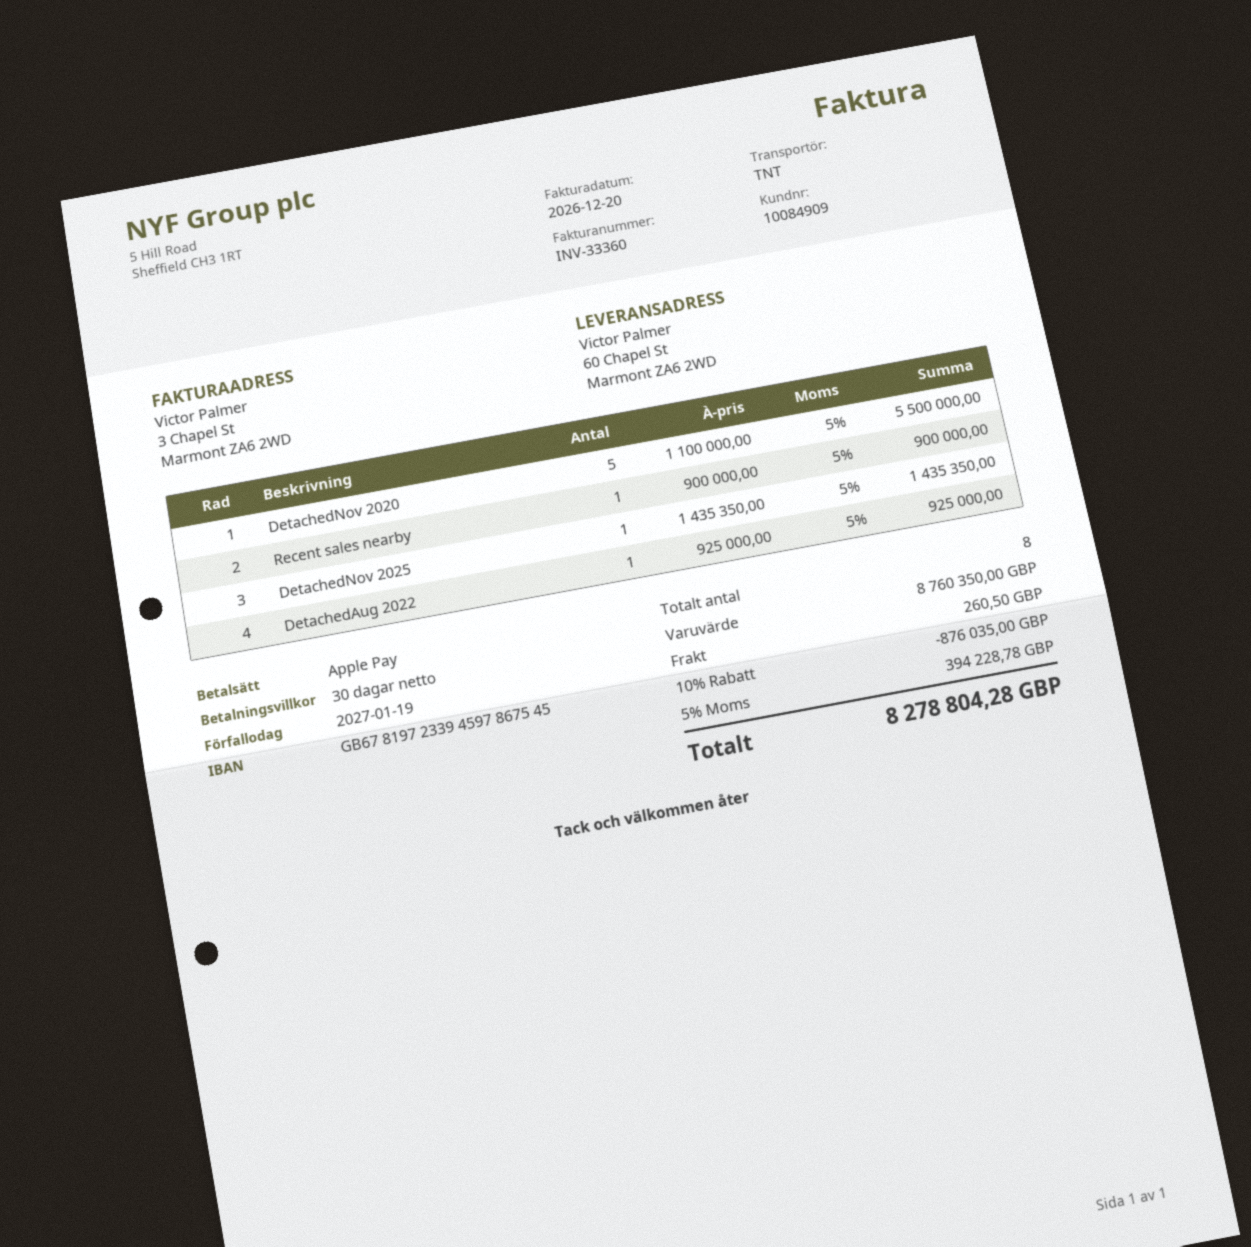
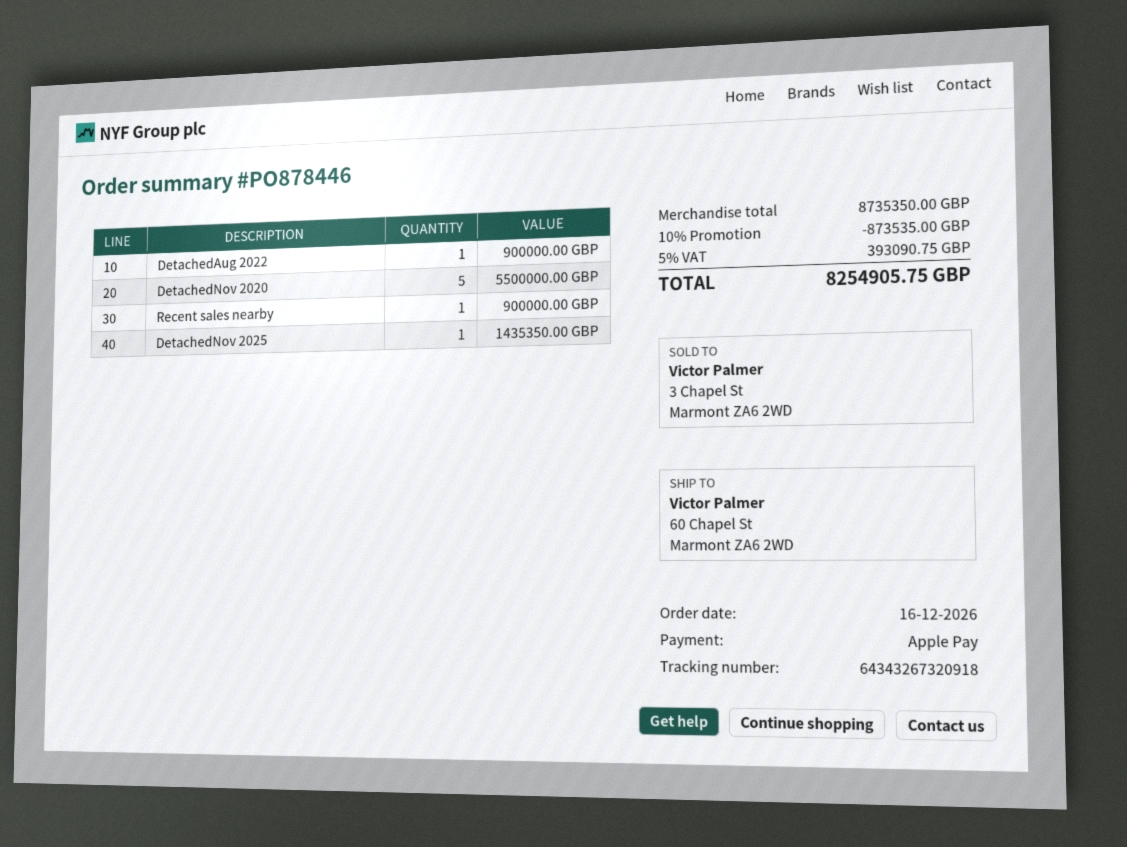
DetachedAug 2022: 1 for 925000.00 -> 1 for 900000.00
subtotal: 8760350.00 -> 8735350.00
discount: 10% = 876035.00 -> 10% = 873535.00
shipping: 260.50 -> none
tax: 5% = 394228.78 -> 5% = 393090.75
total: 8278804.28 -> 8254905.75

